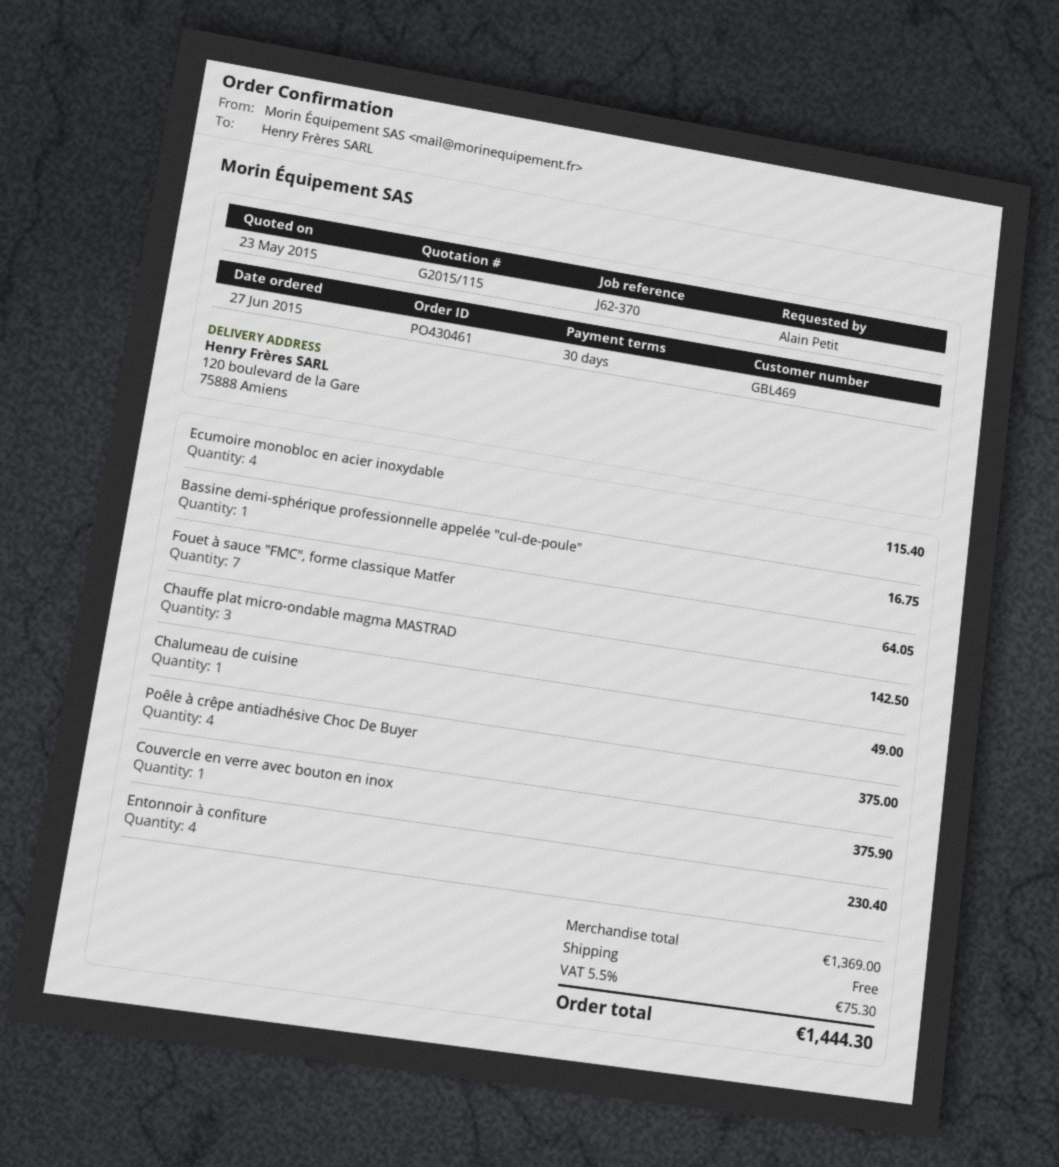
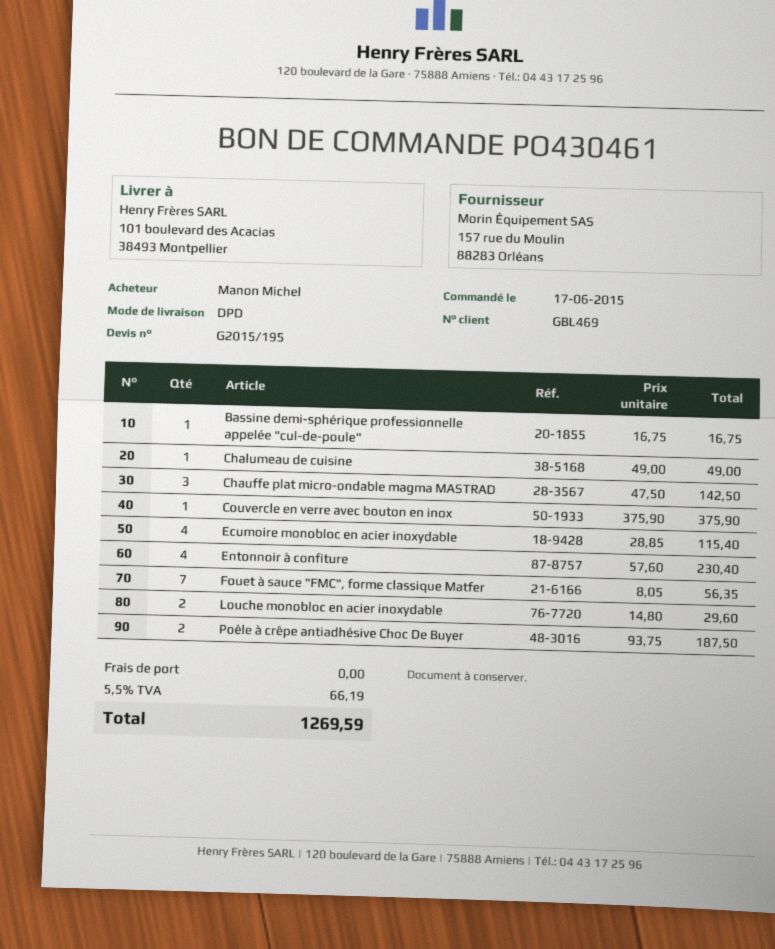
quote number: G2015/115 -> G2015/195
order date: 2015-06-27 -> 2015-06-17
ordered by: Alain Petit -> Manon Michel
ship to: 120 boulevard de la Gare, 75888 Amiens -> 101 boulevard des Acacias, 38493 Montpellier
Fouet à sauce "FMC", forme classique Matfer: 7 for 64.05 -> 7 for 56.35
Poêle à crêpe antiadhésive Choc De Buyer: 4 for 375.00 -> 2 for 187.50
Louche monobloc en acier inoxydable: none -> 2 for 29.60
tax: 5.5% = 75.30 -> 5.5% = 66.19
total: 1444.30 -> 1269.59

